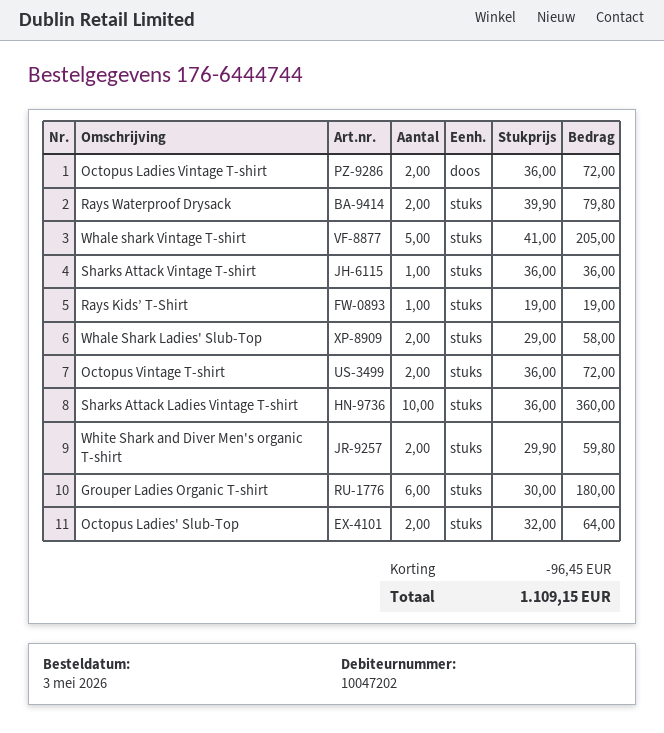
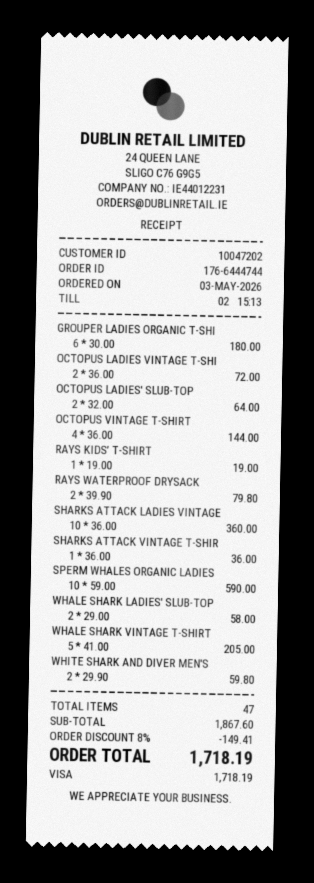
Octopus Vintage T-shirt: 2 x 36.00 = 72.00 -> 4 x 36.00 = 144.00
SPERM WHALES ORGANIC LADIES: none -> 10 x 59.00 = 590.00
discount: 96.45 -> 149.41
total: 1109.15 -> 1718.19

